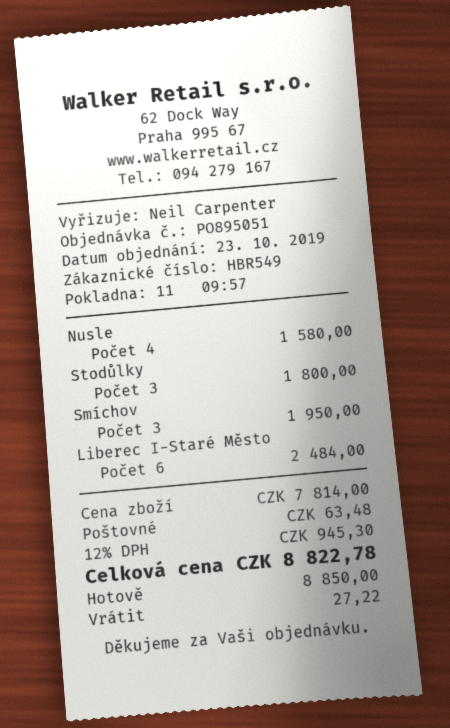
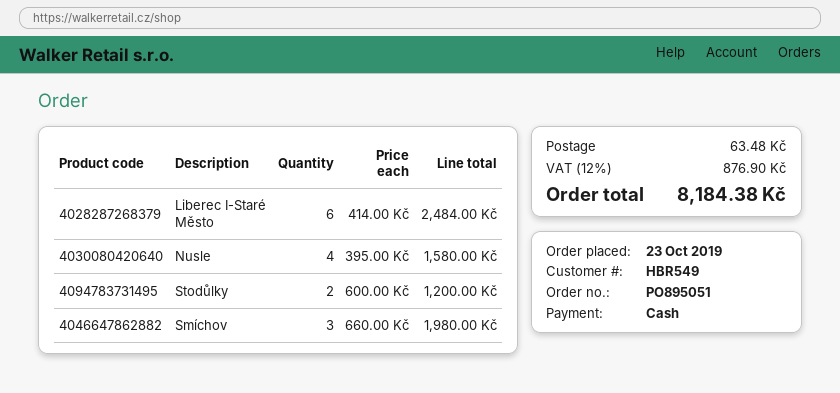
Stodůlky: 3 for 1800.00 -> 2 for 1200.00
Smíchov: 3 for 1950.00 -> 3 for 1980.00
tax: 12% = 945.30 -> 12% = 876.90
total: 8822.78 -> 8184.38

